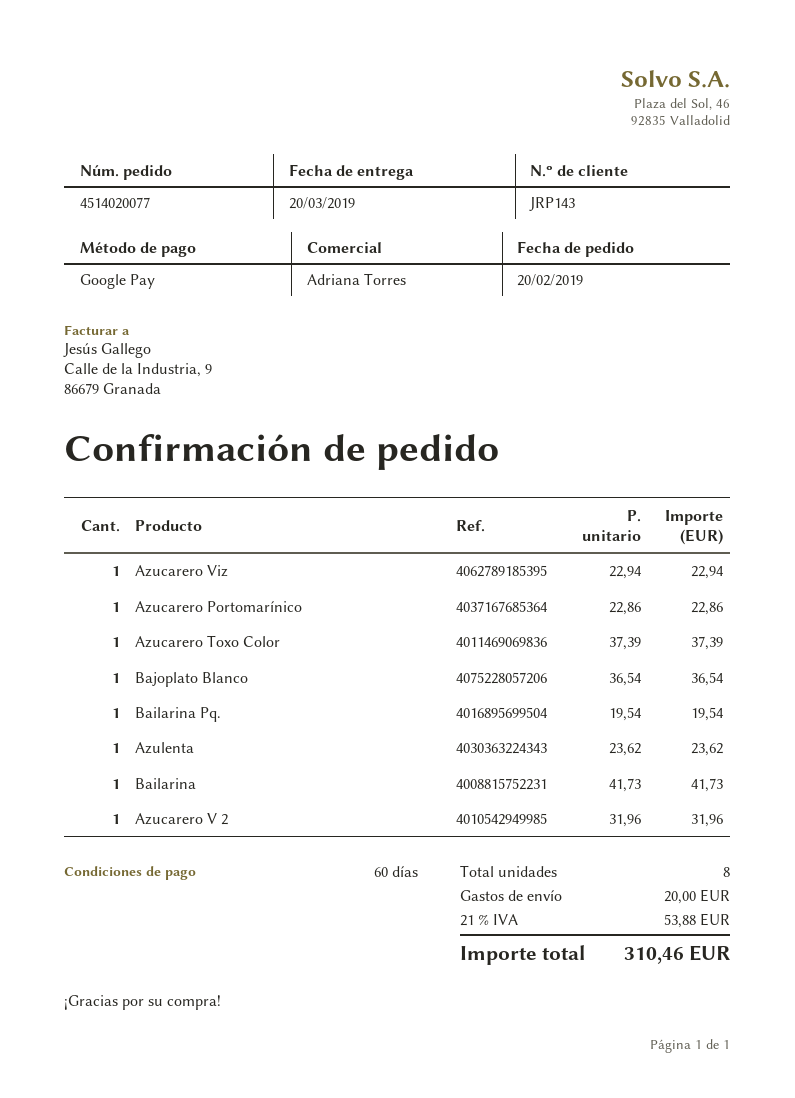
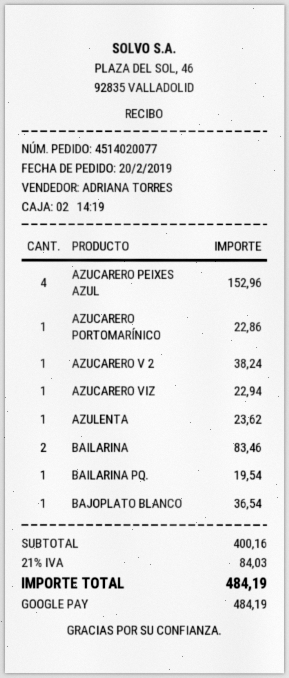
Azucarero Toxo Color: 1 for 37.39 -> none
Bailarina: 1 for 41.73 -> 2 for 83.46
Azucarero V 2: 1 for 31.96 -> 1 for 38.24
AZUCARERO PEIXES AZUL: none -> 4 for 152.96
shipping: 20.00 -> none
tax: 21% = 53.88 -> 21% = 84.03
total: 310.46 -> 484.19

